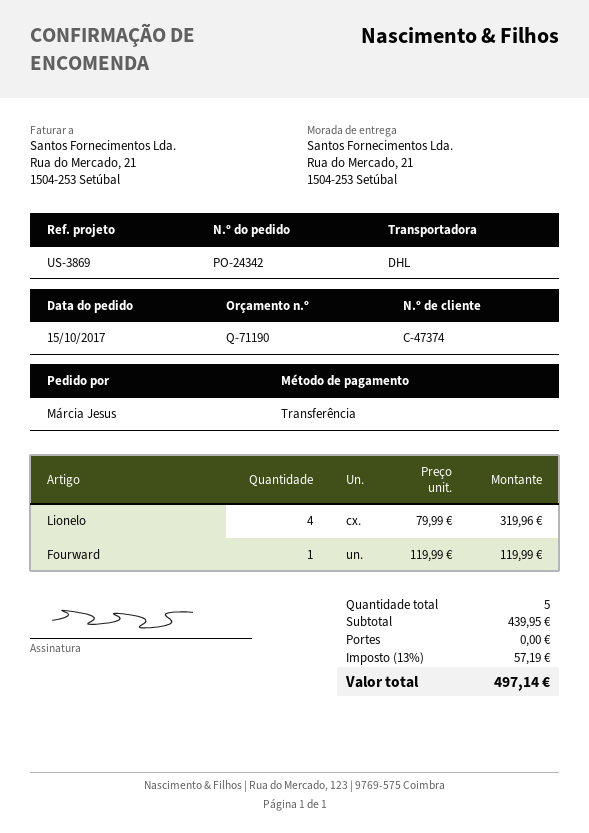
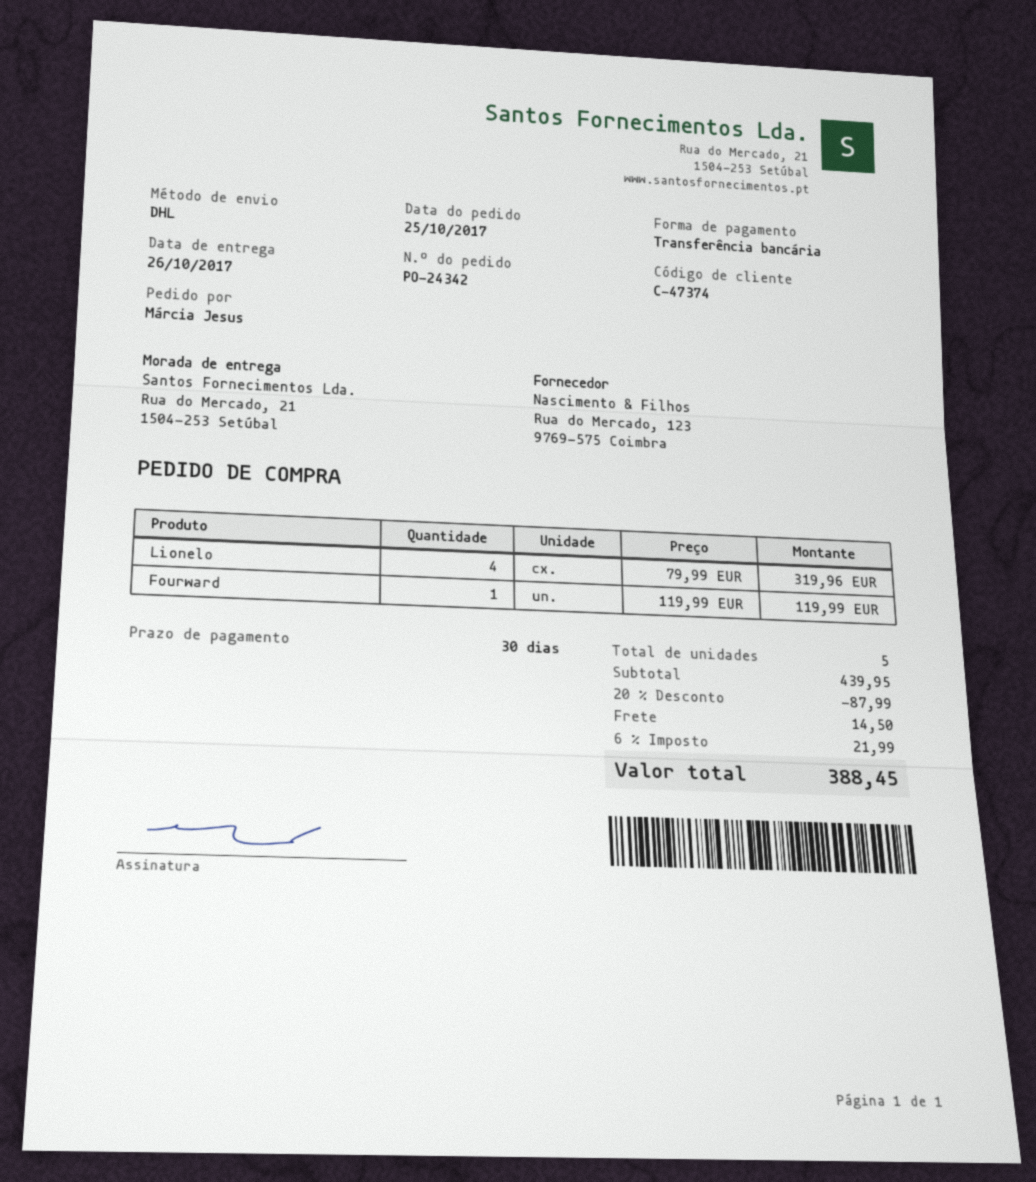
order date: 2017-10-15 -> 2017-10-25
discount: none -> 20% = 87.99
shipping: 0.00 -> 14.50
tax: 13% = 57.19 -> 6% = 21.99
total: 497.14 -> 388.45

